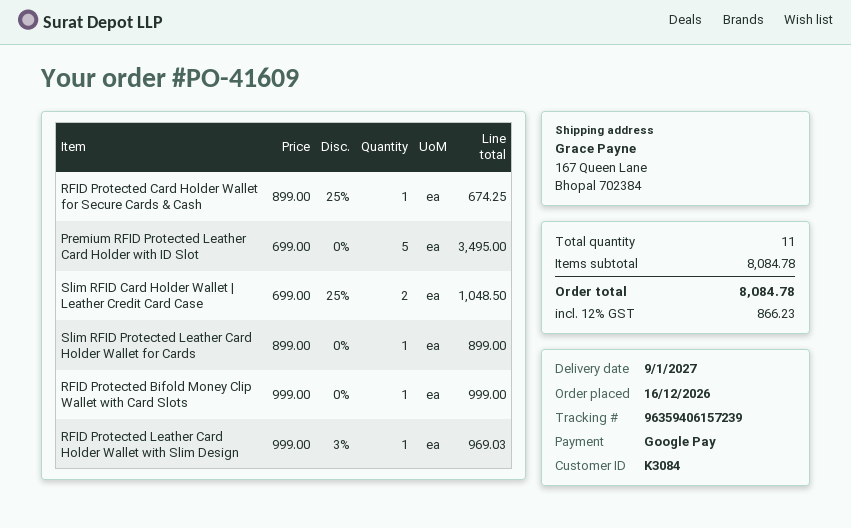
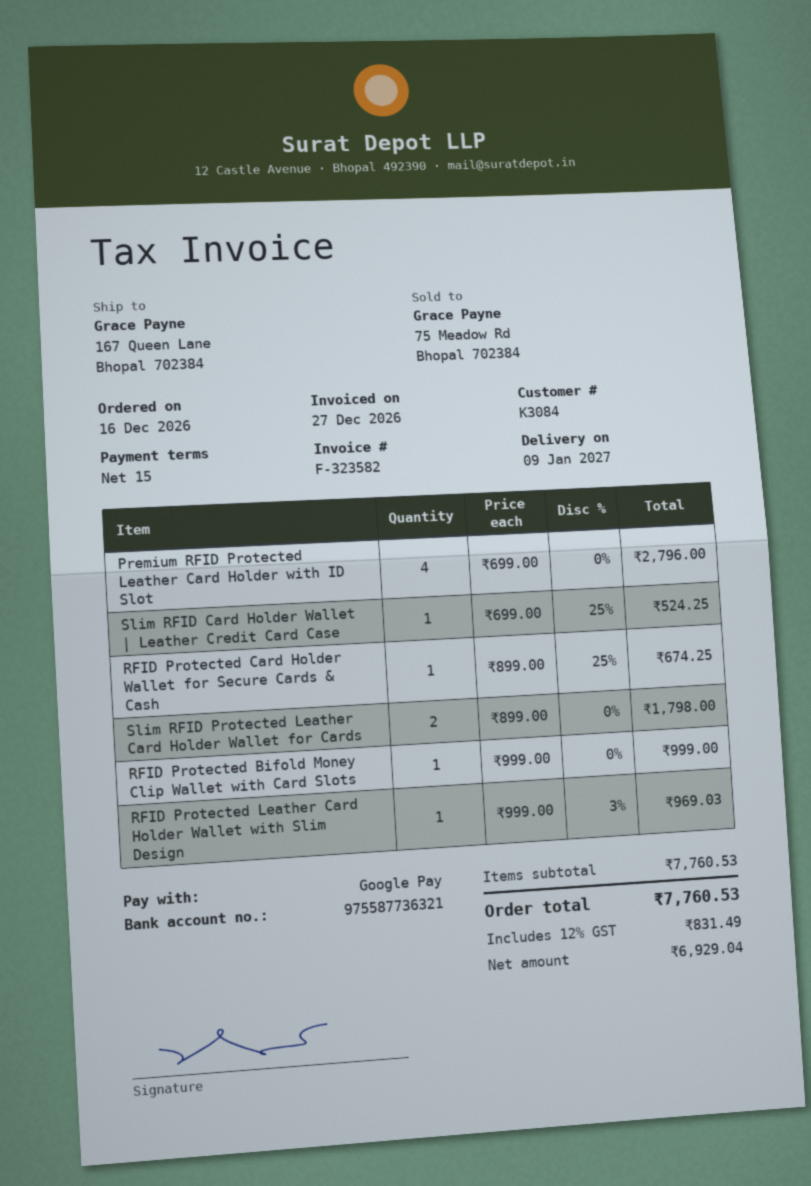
Premium RFID Protected Leather Card Holder with ID Slot: 5 x 699.00 = 3495.00 -> 4 x 699.00 = 2796.00
Slim RFID Card Holder Wallet | Leather Credit Card Case: 2 x 699.00 - 25% = 1048.50 -> 1 x 699.00 - 25% = 524.25
Slim RFID Protected Leather Card Holder Wallet for Cards: 1 x 899.00 = 899.00 -> 2 x 899.00 = 1798.00
subtotal: 8084.78 -> 7760.53
tax: 12% = 866.23 -> 12% = 831.49
total: 8084.78 -> 7760.53

